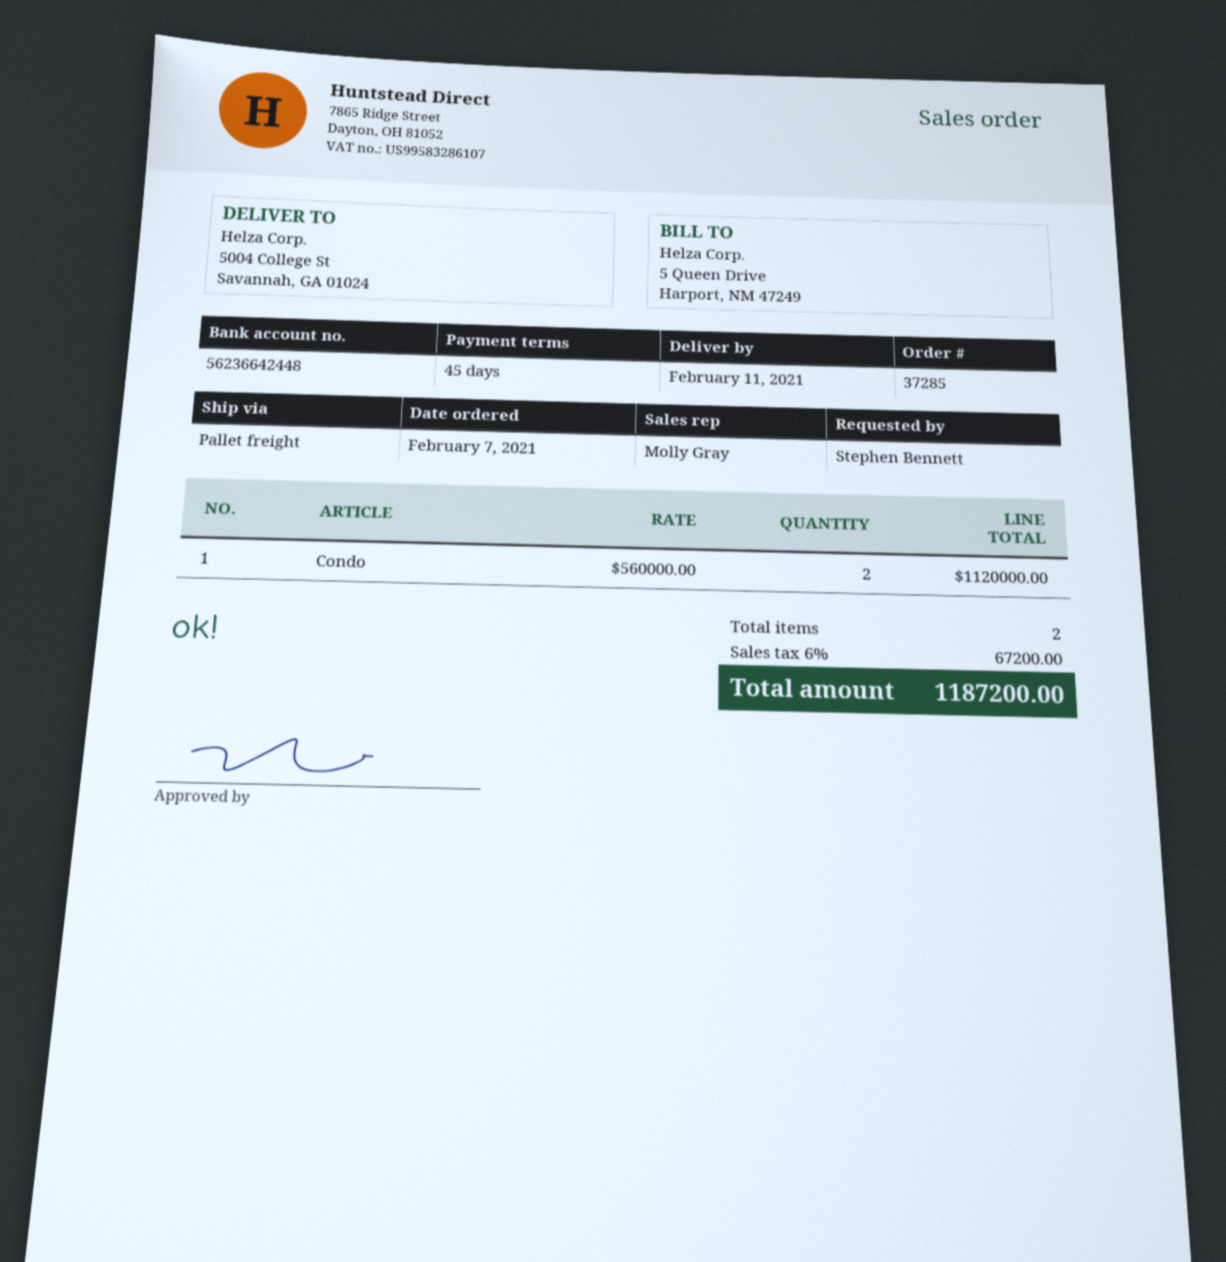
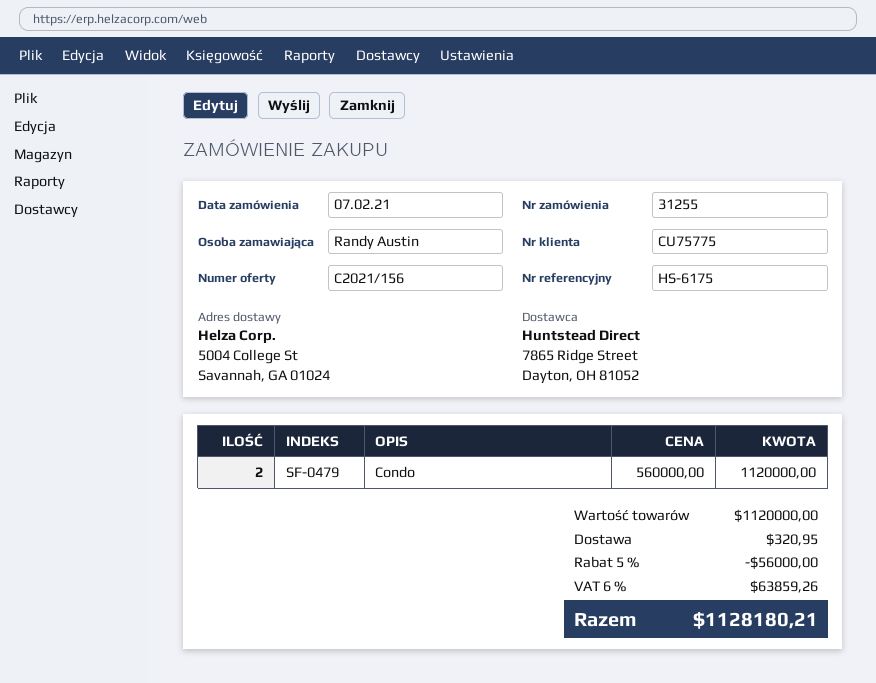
order number: 37285 -> 31255
ordered by: Stephen Bennett -> Randy Austin
discount: none -> 5% = 56000.00
shipping: none -> 320.95
tax: 6% = 67200.00 -> 6% = 63859.26
total: 1187200.00 -> 1128180.21

